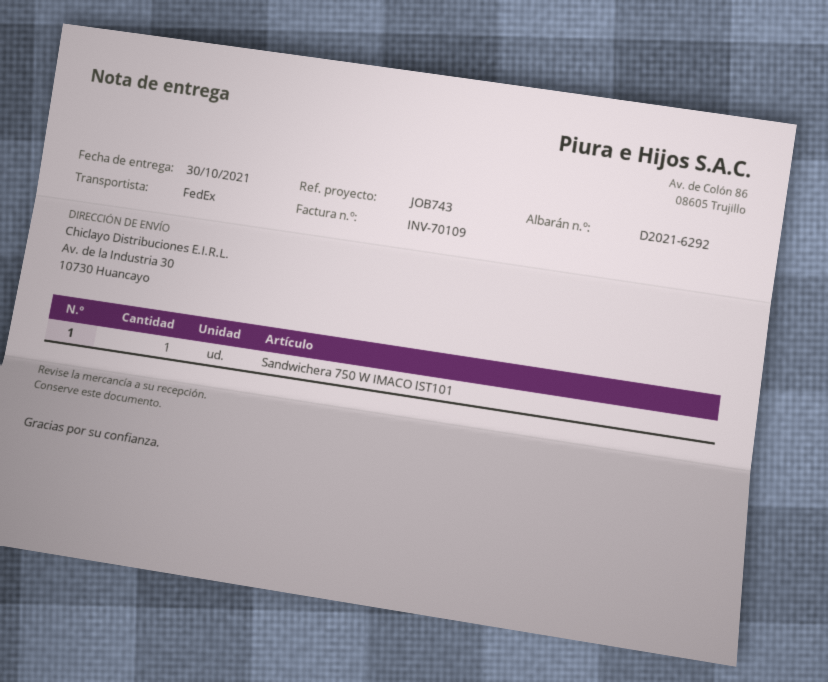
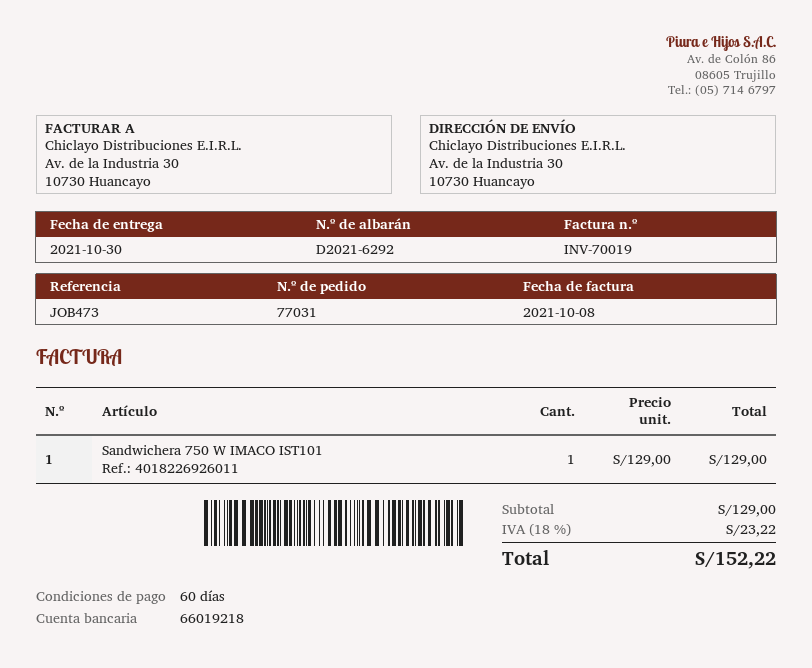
invoice number: INV-70109 -> INV-70019
reference: JOB743 -> JOB473

